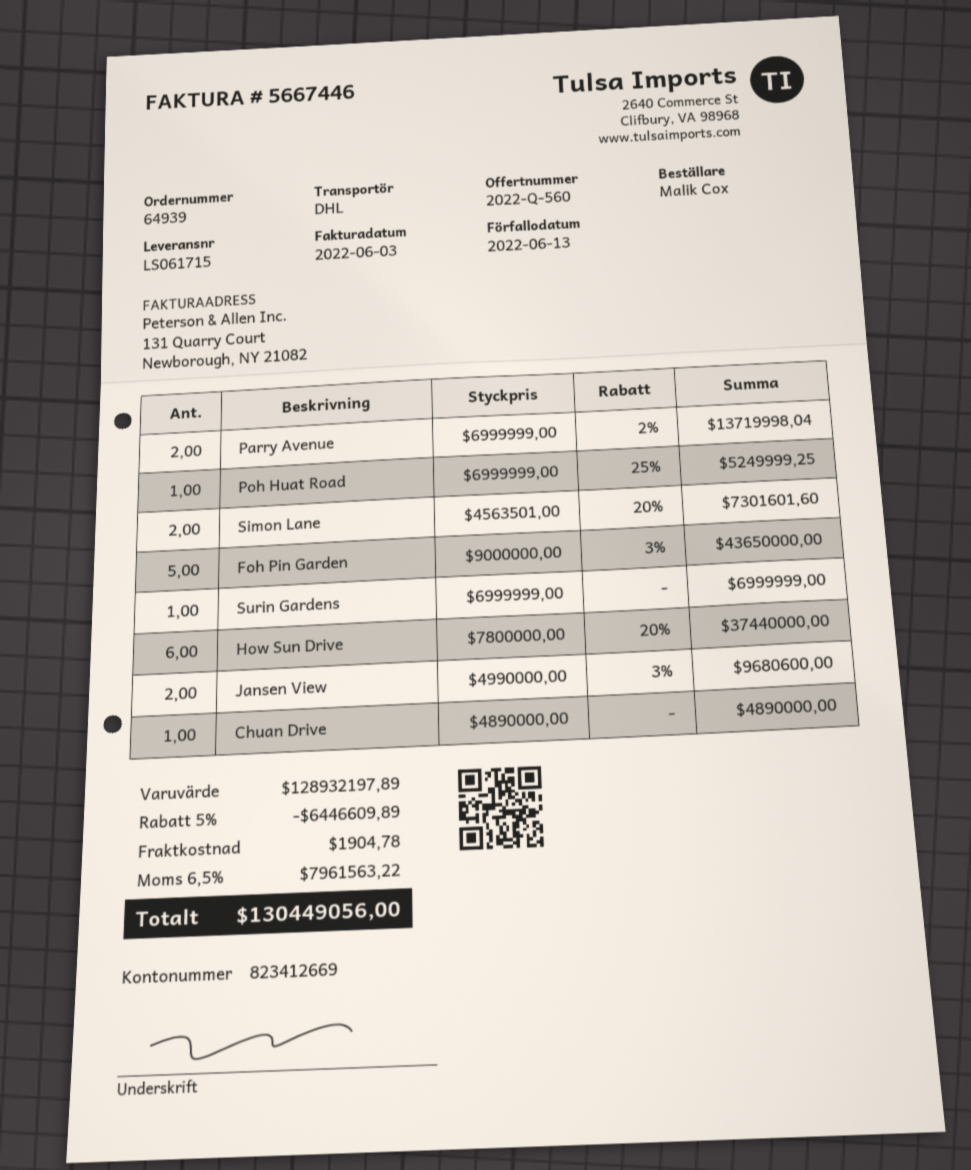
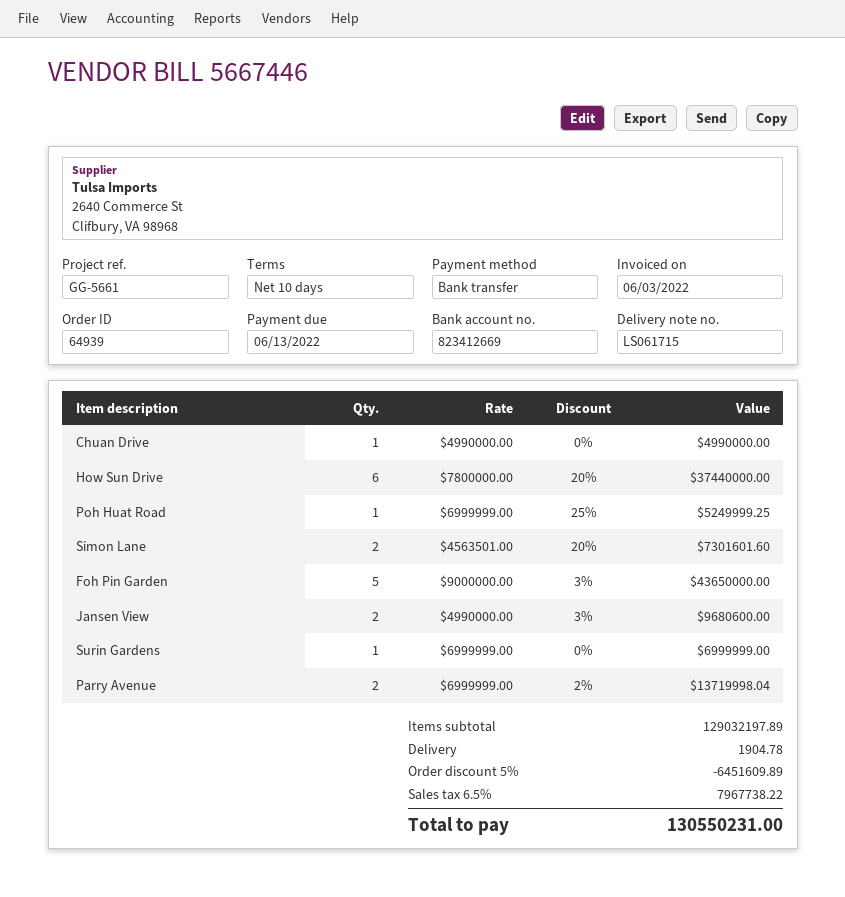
Chuan Drive: 1 x 4890000.00 = 4890000.00 -> 1 x 4990000.00 = 4990000.00
subtotal: 128932197.89 -> 129032197.89
discount: 5% = 6446609.89 -> 5% = 6451609.89
tax: 6.5% = 7961563.22 -> 6.5% = 7967738.22
total: 130449056.00 -> 130550231.00

